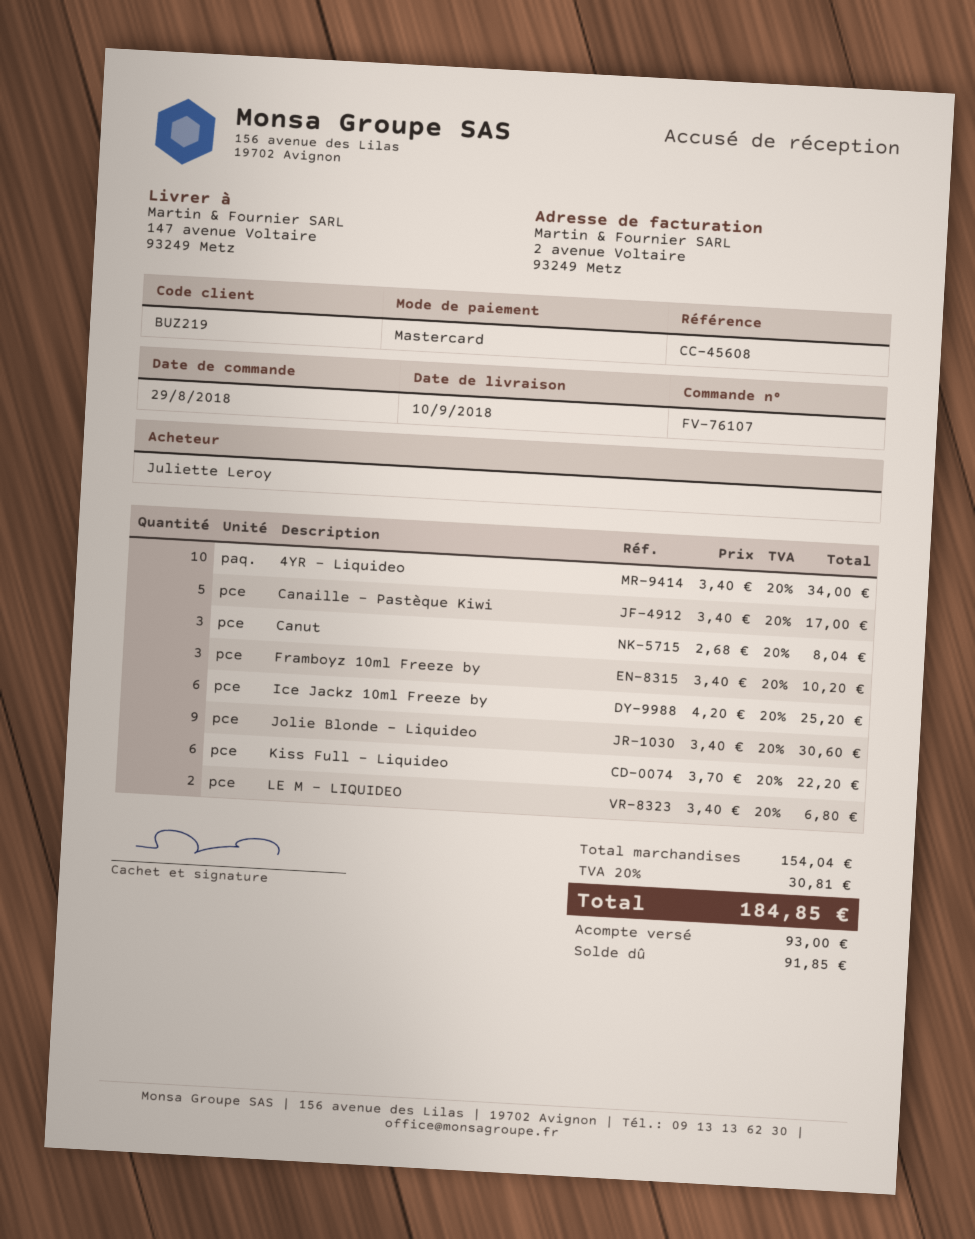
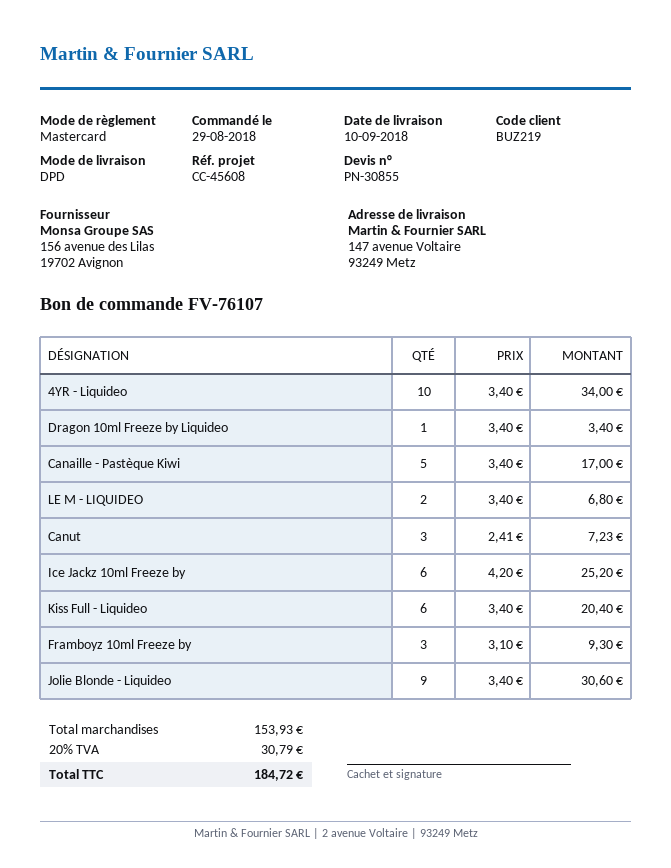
Canut: 3 x 2.68 = 8.04 -> 3 x 2.41 = 7.23
Framboyz 10ml Freeze by: 3 x 3.40 = 10.20 -> 3 x 3.10 = 9.30
Kiss Full - Liquideo: 6 x 3.70 = 22.20 -> 6 x 3.40 = 20.40
Dragon 10ml Freeze by Liquideo: none -> 1 x 3.40 = 3.40
subtotal: 154.04 -> 153.93
tax: 20% = 30.81 -> 20% = 30.79
total: 184.85 -> 184.72

